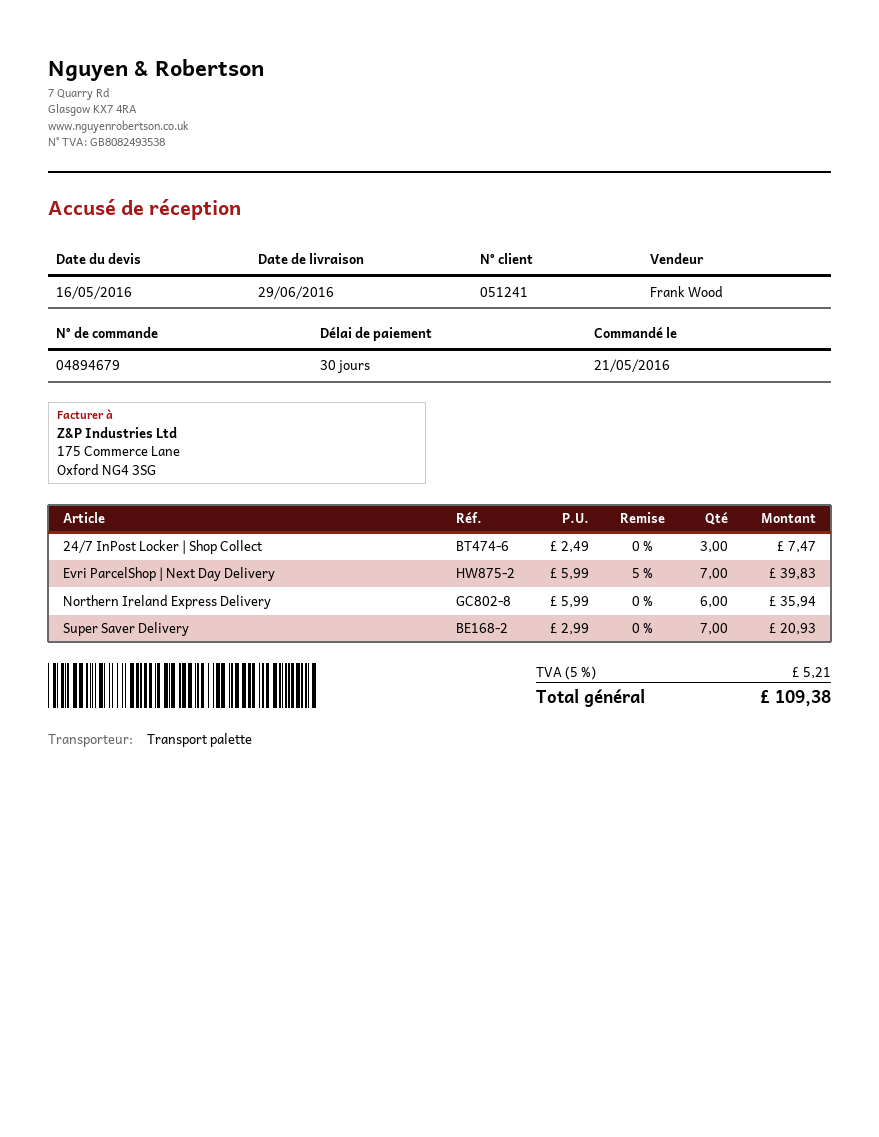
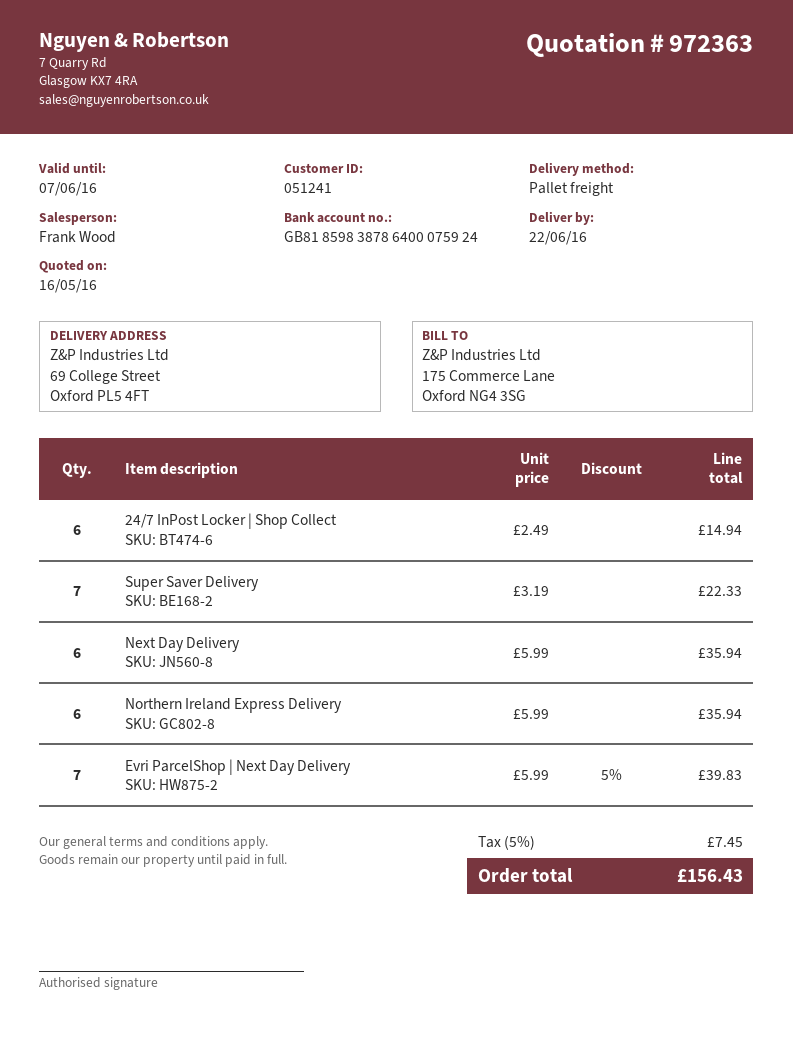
delivery date: 2016-06-29 -> 2016-06-22
24/7 InPost Locker | Shop Collect: 3 x 2.49 = 7.47 -> 6 x 2.49 = 14.94
Super Saver Delivery: 7 x 2.99 = 20.93 -> 7 x 3.19 = 22.33
Next Day Delivery: none -> 6 x 5.99 = 35.94
tax: 5% = 5.21 -> 5% = 7.45
total: 109.38 -> 156.43

